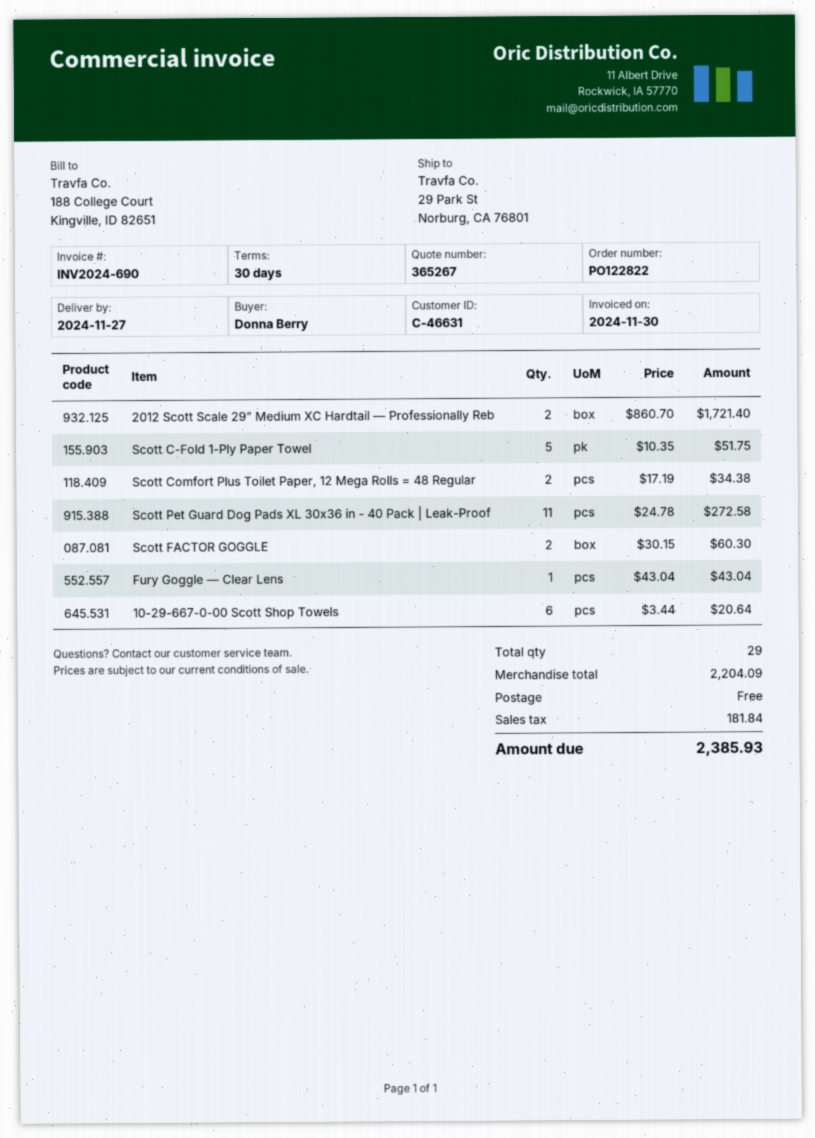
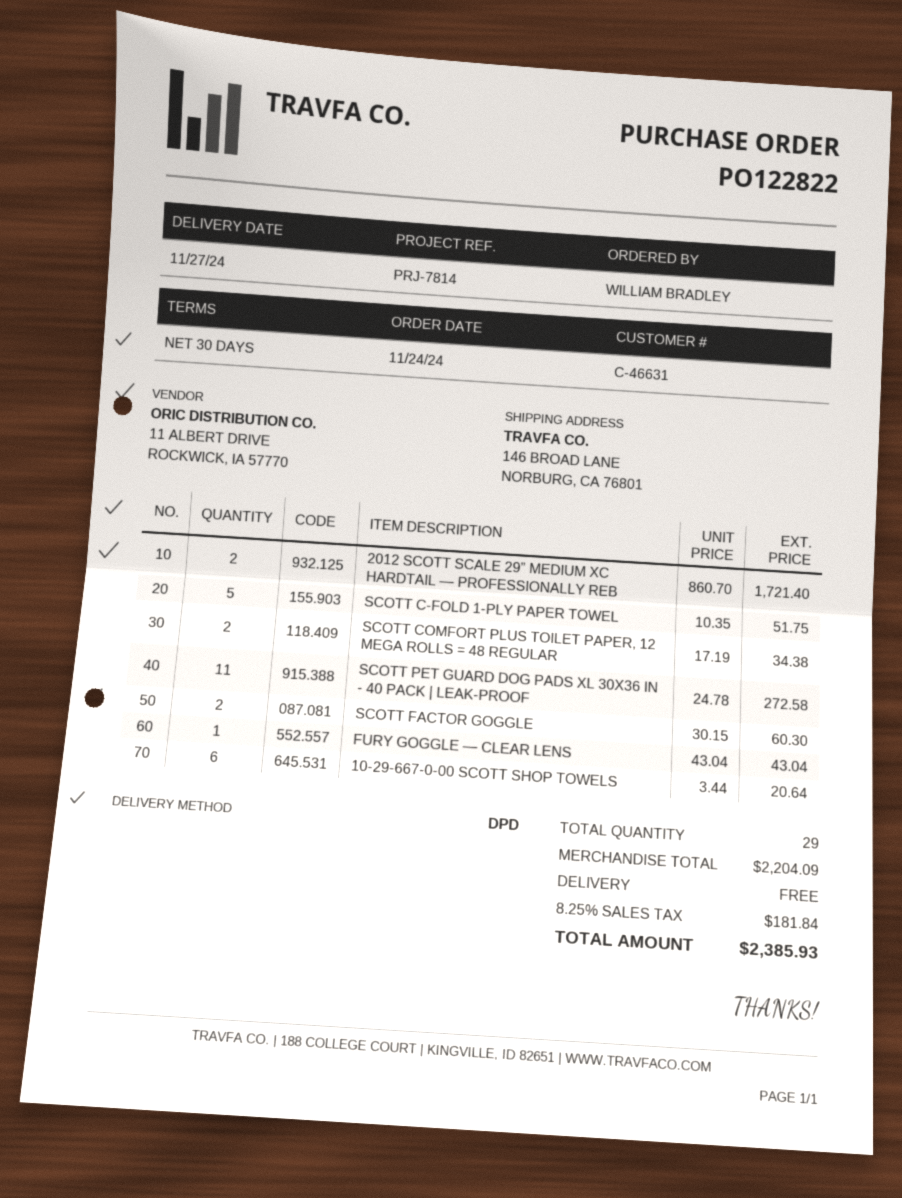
ordered by: Donna Berry -> WILLIAM BRADLEY
ship to: 29 Park St, Norburg, CA 76801 -> 146 BROAD LANE, NORBURG, CA 76801

